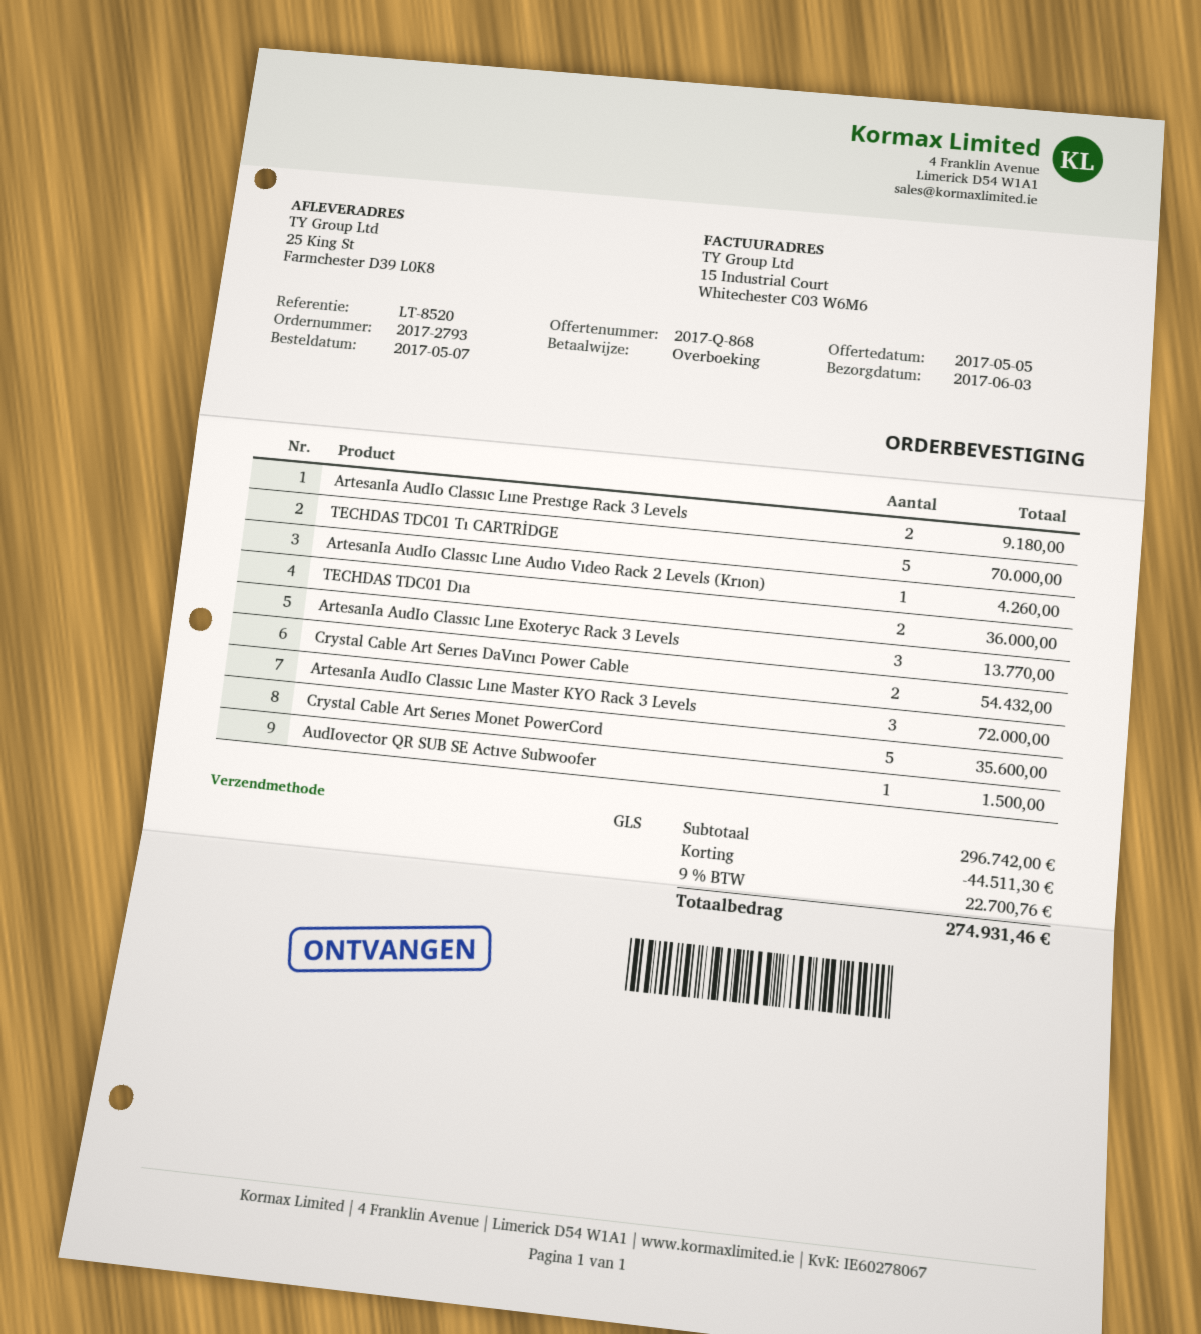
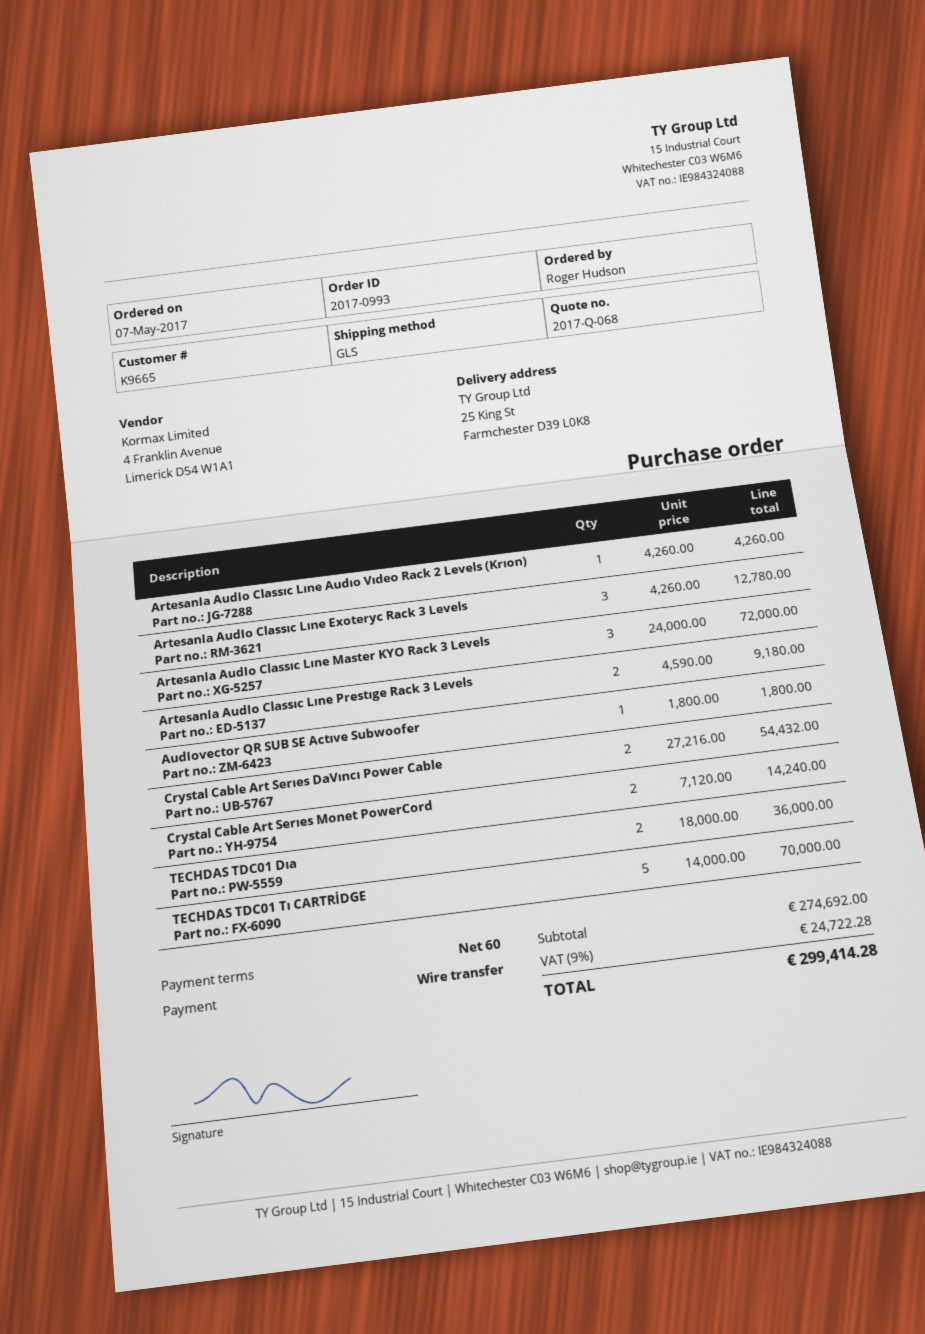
quote number: 2017-Q-868 -> 2017-Q-068
order number: 2017-2793 -> 2017-0993
ArtesanIa AudIo Classıc Lıne Exoteryc Rack 3 Levels: 3 for 13770.00 -> 3 for 12780.00
Crystal Cable Art Serıes Monet PowerCord: 5 for 35600.00 -> 2 for 14240.00
AudIovector QR SUB SE Actıve Subwoofer: 1 for 1500.00 -> 1 for 1800.00
subtotal: 296742.00 -> 274692.00
discount: 44511.30 -> none
tax: 9% = 22700.76 -> 9% = 24722.28
total: 274931.46 -> 299414.28

